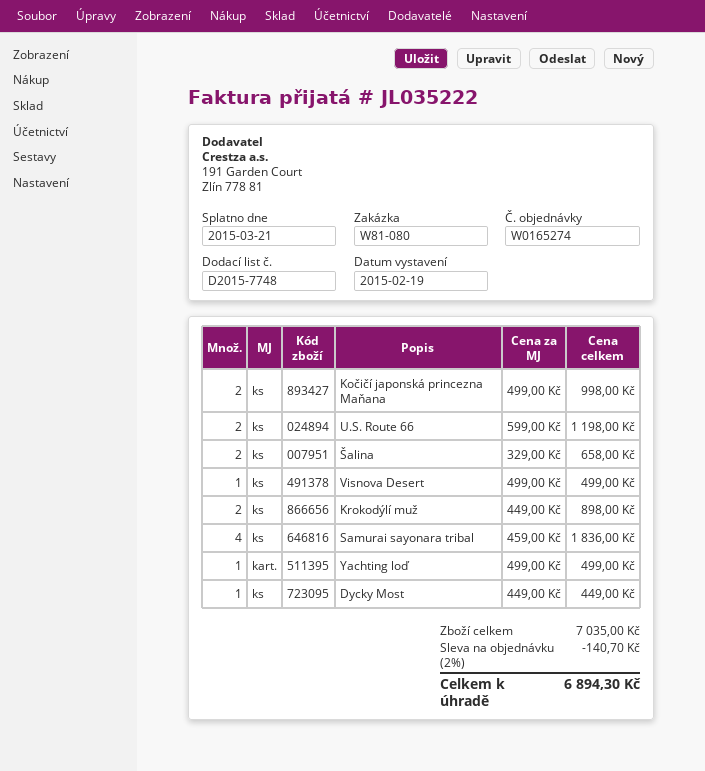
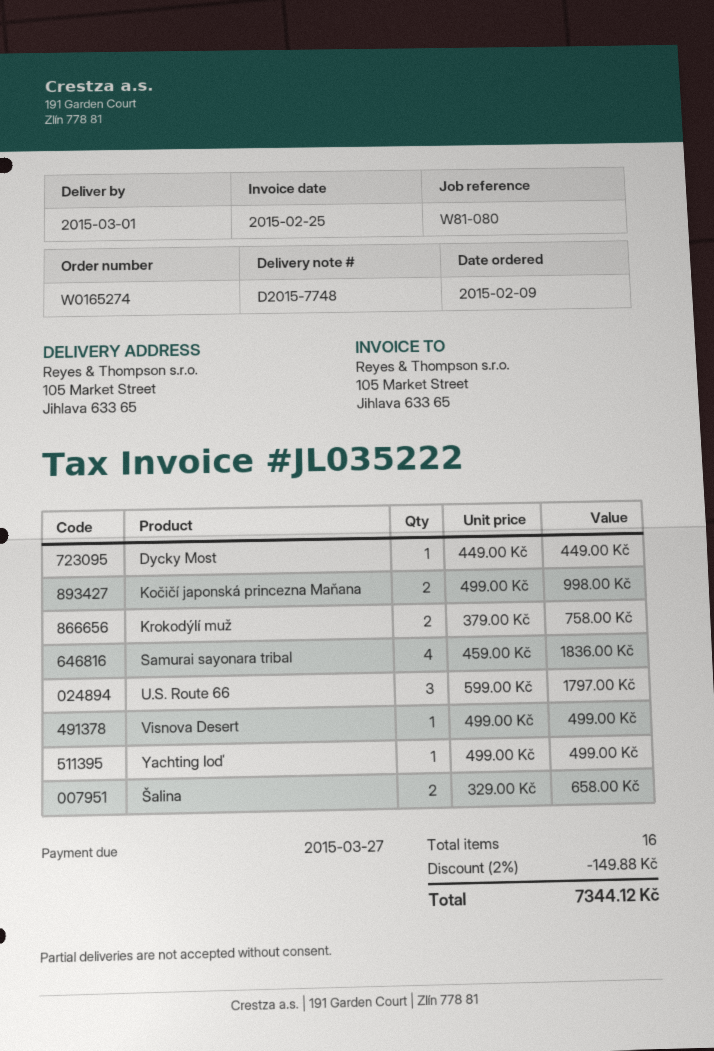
invoice date: 2015-02-19 -> 2015-02-25
due date: 2015-03-21 -> 2015-03-27
U.S. Route 66: 2 x 599.00 = 1198.00 -> 3 x 599.00 = 1797.00
Krokodýlí muž: 2 x 449.00 = 898.00 -> 2 x 379.00 = 758.00
discount: 2% = 140.70 -> 2% = 149.88
total: 6894.30 -> 7344.12

